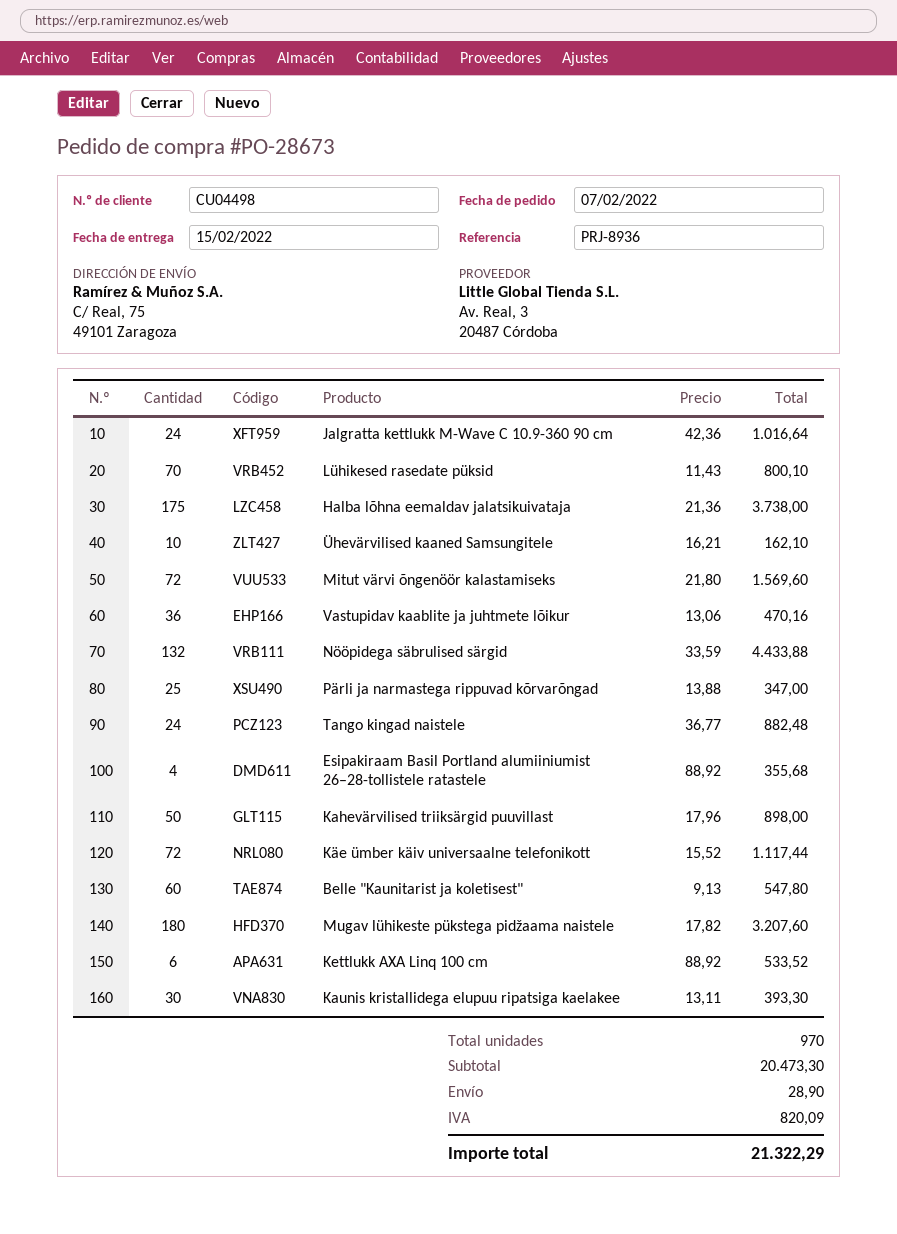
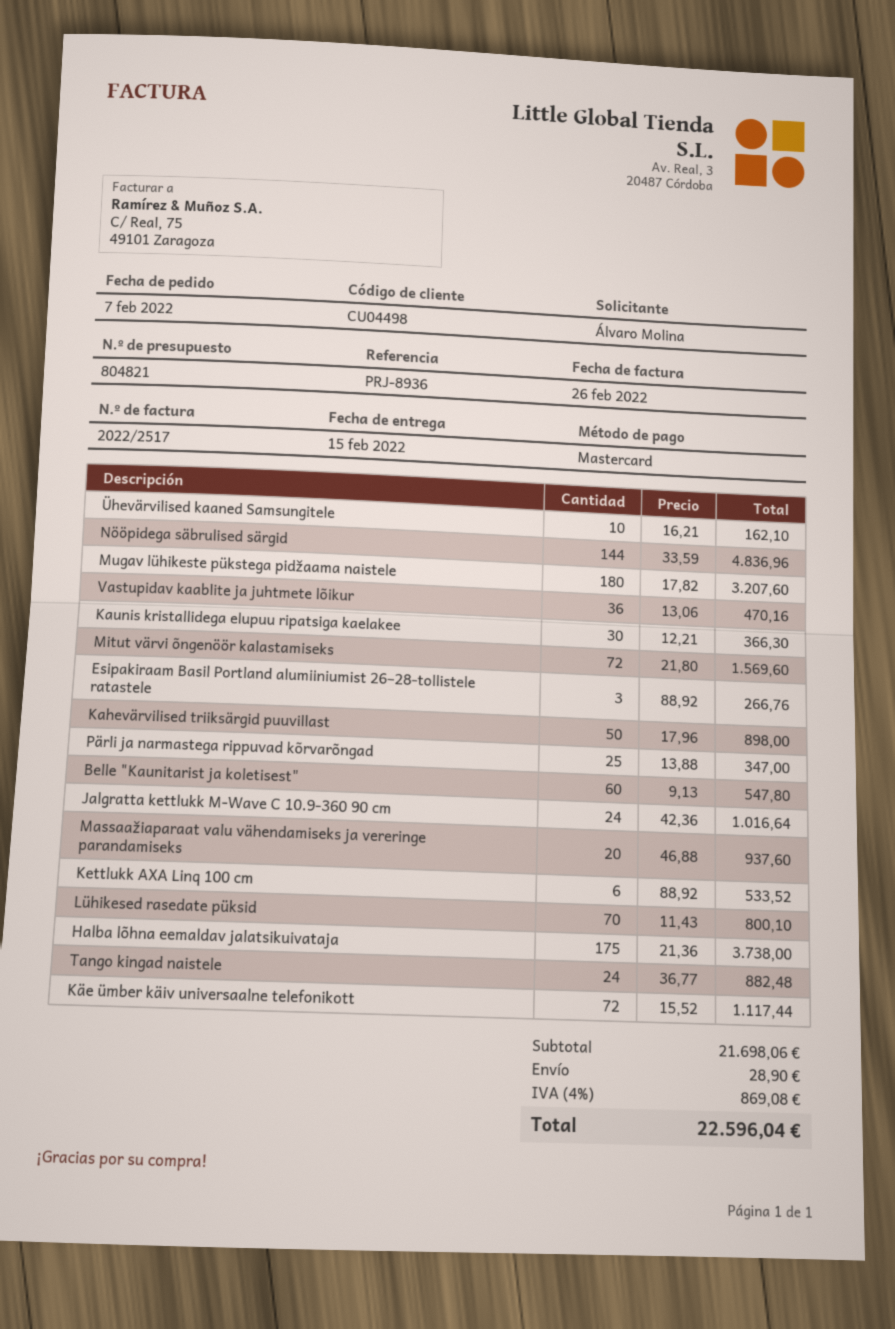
Nööpidega säbrulised särgid: 132 x 33.59 = 4433.88 -> 144 x 33.59 = 4836.96
Esipakiraam Basil Portland alumiiniumist 26–28-tollistele ratastele: 4 x 88.92 = 355.68 -> 3 x 88.92 = 266.76
Kaunis kristallidega elupuu ripatsiga kaelakee: 30 x 13.11 = 393.30 -> 30 x 12.21 = 366.30
Massaažiaparaat valu vähendamiseks ja vereringe parandamiseks: none -> 20 x 46.88 = 937.60
subtotal: 20473.30 -> 21698.06
tax: 820.09 -> 869.08
total: 21322.29 -> 22596.04

